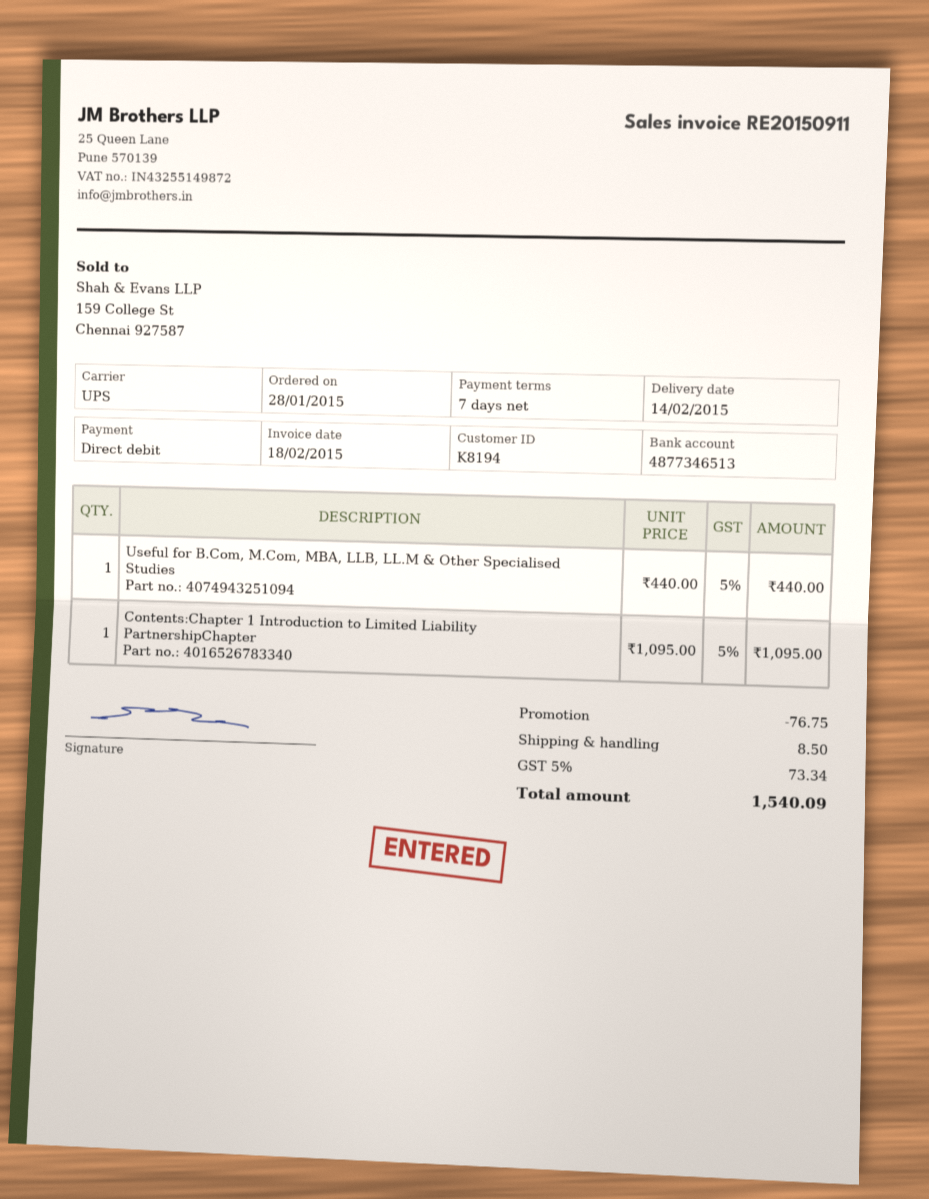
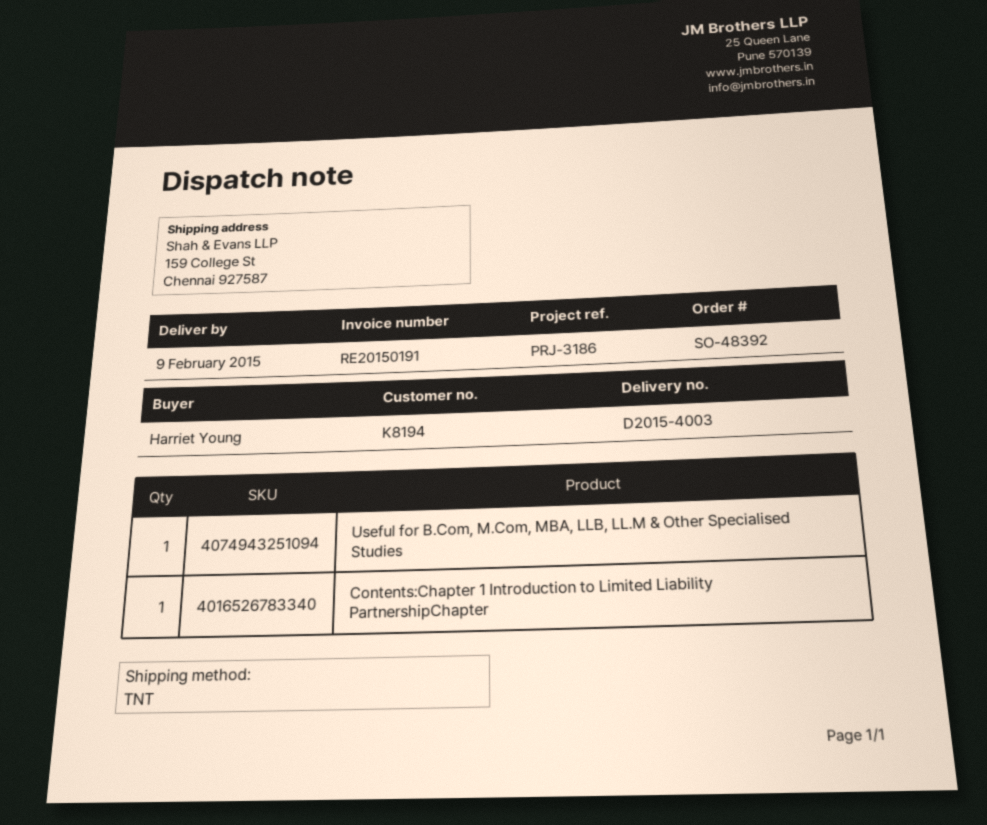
delivery date: 2015-02-14 -> 2015-02-09
invoice number: RE20150911 -> RE20150191
shipping method: UPS -> TNT

